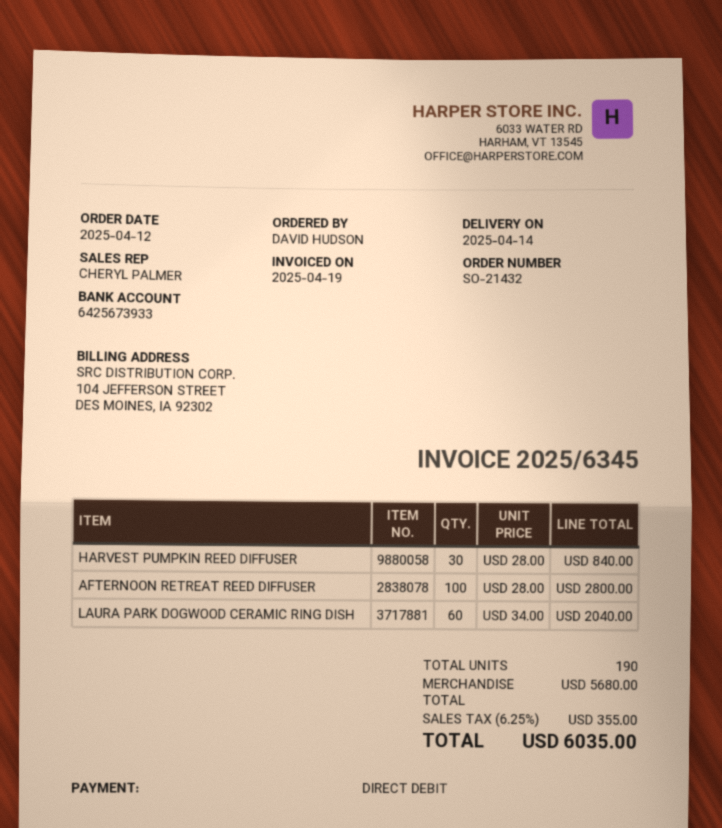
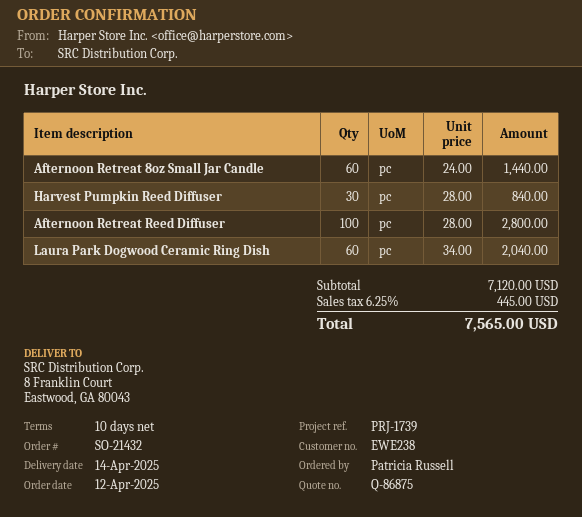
ordered by: DAVID HUDSON -> Patricia Russell
Afternoon Retreat 8oz Small Jar Candle: none -> 60 x 24.00 = 1440.00
subtotal: 5680.00 -> 7120.00
tax: 6.25% = 355.00 -> 6.25% = 445.00
total: 6035.00 -> 7565.00

